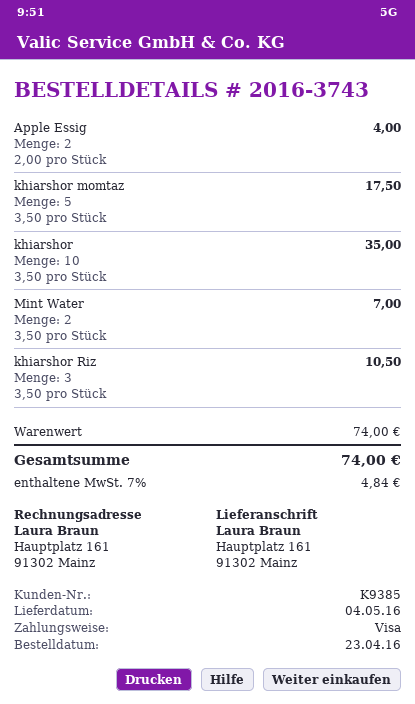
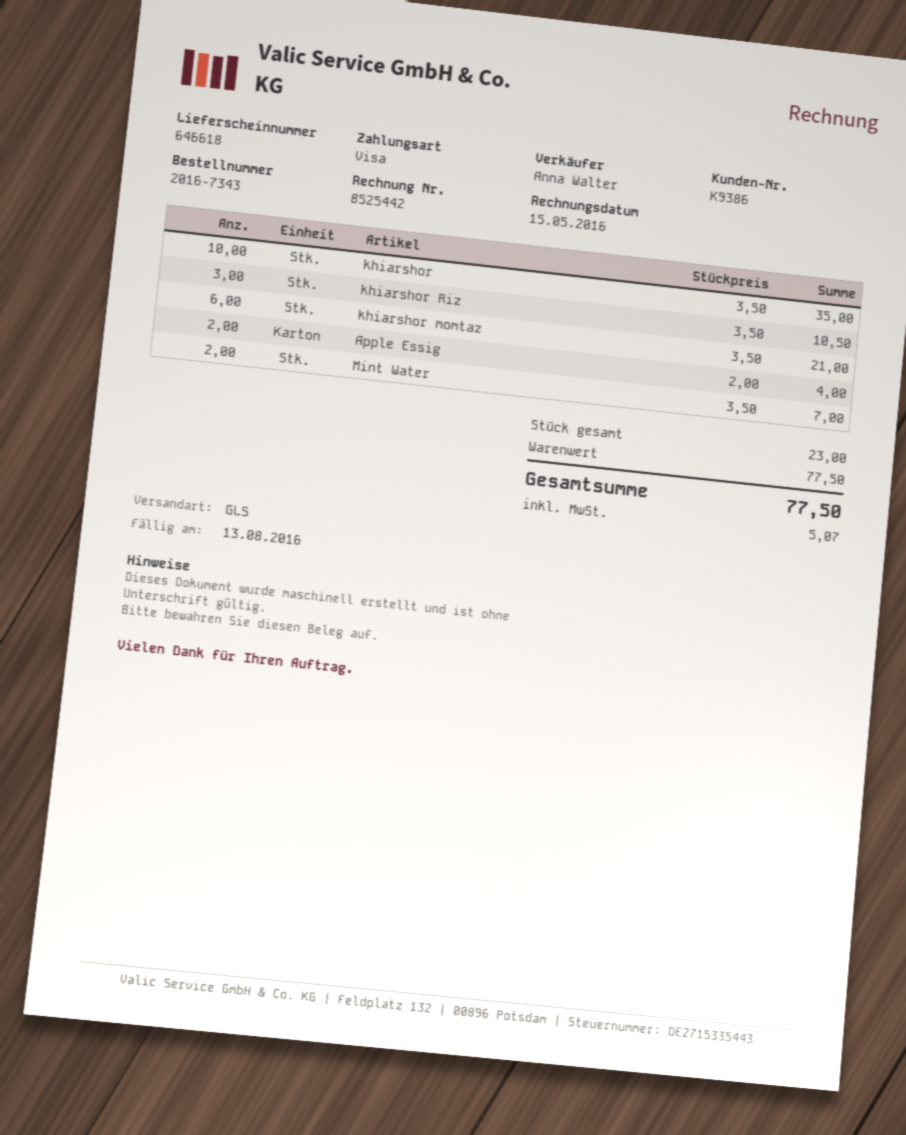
order number: 2016-3743 -> 2016-7343
customer number: K9385 -> K9386
khiarshor momtaz: 5 x 3.50 = 17.50 -> 6 x 3.50 = 21.00
subtotal: 74.00 -> 77.50
tax: 4.84 -> 5.07
total: 74.00 -> 77.50

